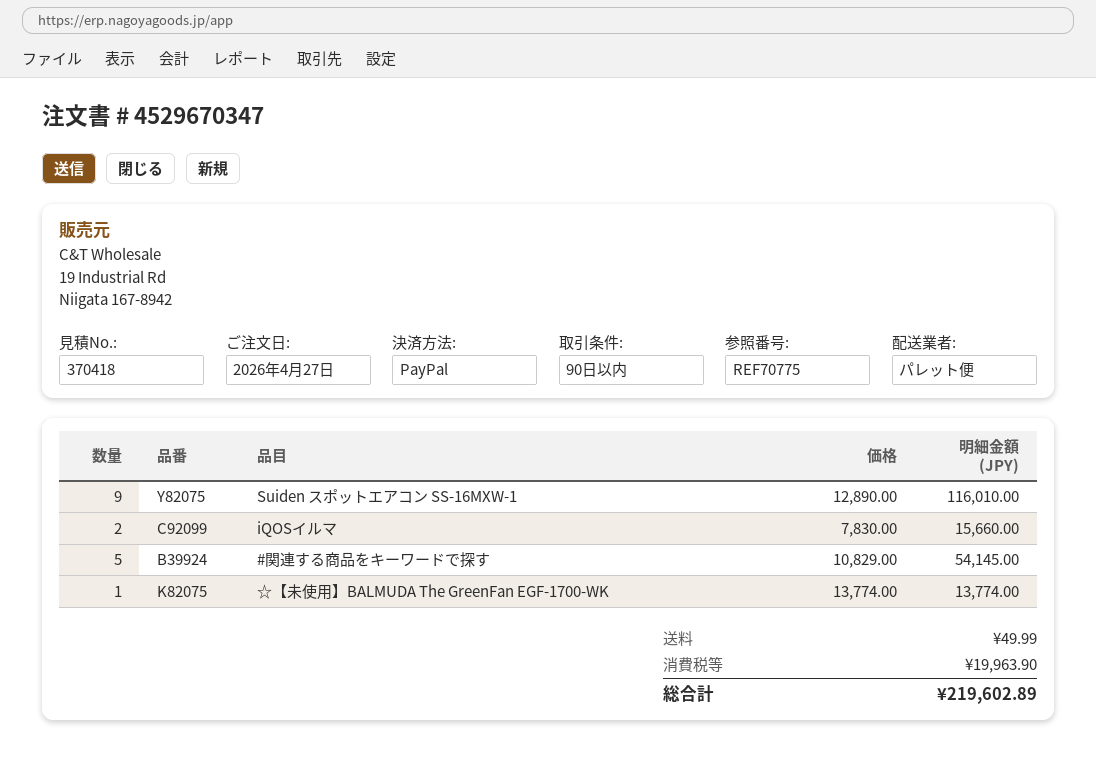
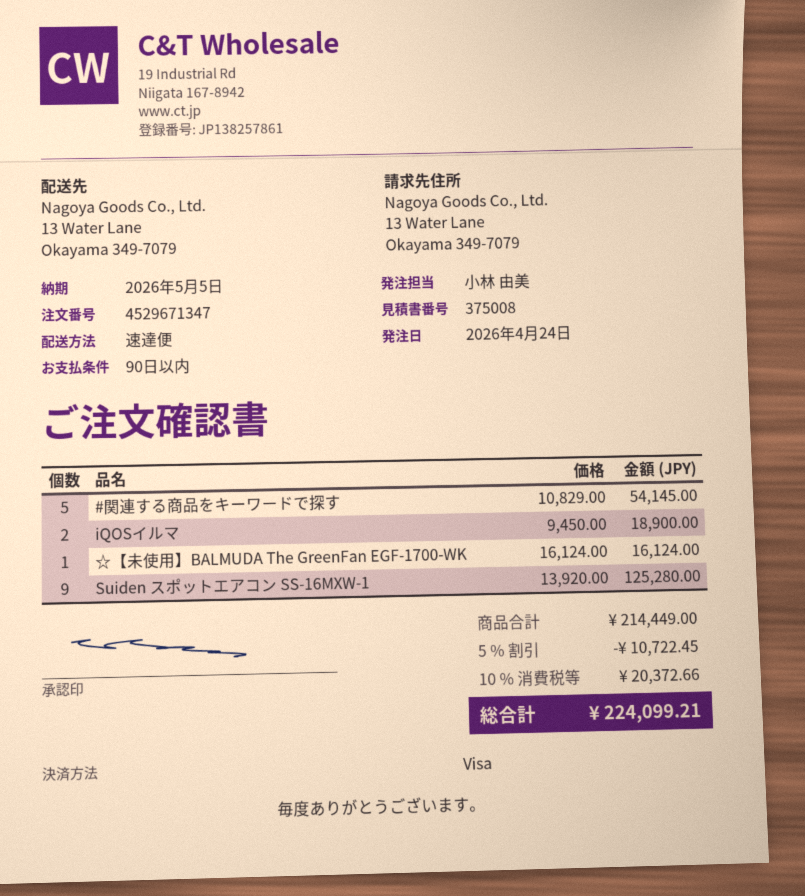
quote number: 370418 -> 375008
order number: 4529670347 -> 4529671347
order date: 2026-04-27 -> 2026-04-24
payment method: PayPal -> Visa
shipping method: pallet freight -> express
Suiden スポットエアコン SS-16MXW-1: 9 x 12890.00 = 116010.00 -> 9 x 13920.00 = 125280.00
iQOSイルマ: 2 x 7830.00 = 15660.00 -> 2 x 9450.00 = 18900.00
☆【未使用】BALMUDA The GreenFan EGF-1700-WK: 1 x 13774.00 = 13774.00 -> 1 x 16124.00 = 16124.00
discount: none -> 5% = 10722.45
shipping: 49.99 -> none
tax: 19963.90 -> 20372.66
total: 219602.89 -> 224099.21

